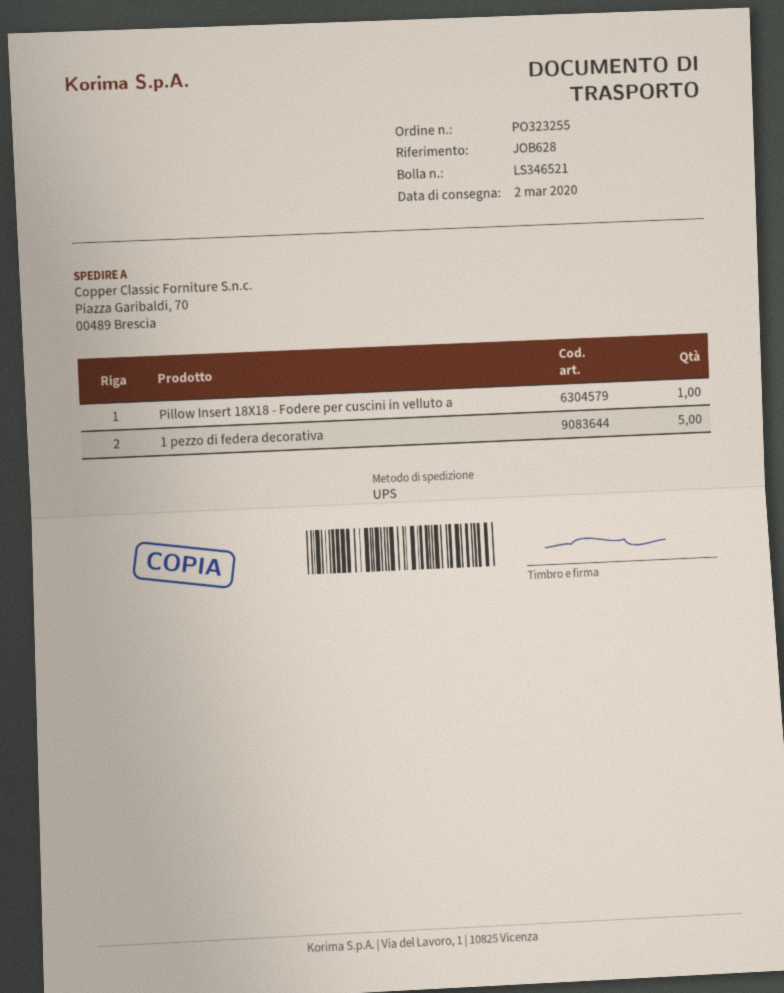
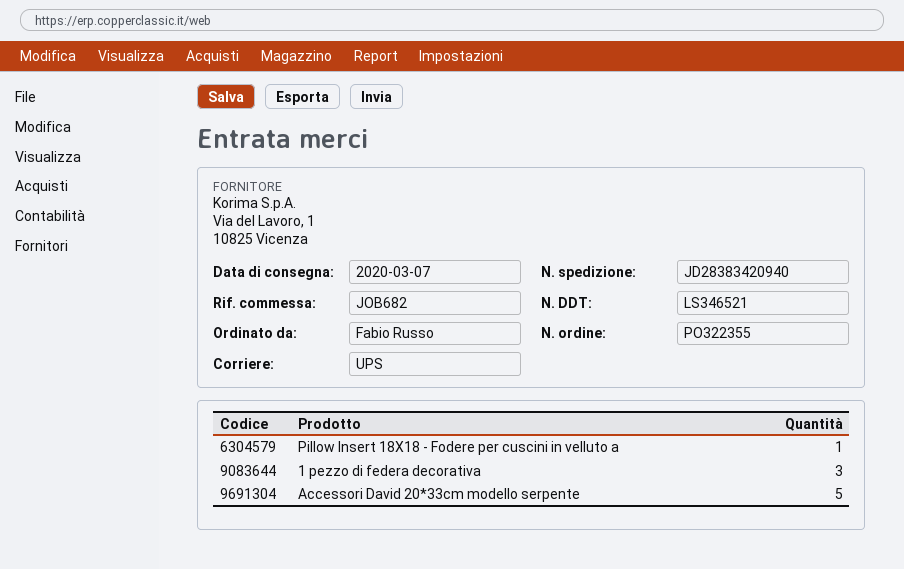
order number: PO323255 -> PO322355
delivery date: 2020-03-02 -> 2020-03-07
reference: JOB628 -> JOB682
1 pezzo di federa decorativa: 5 -> 3
Accessori David 20*33cm modello serpente: none -> 5

